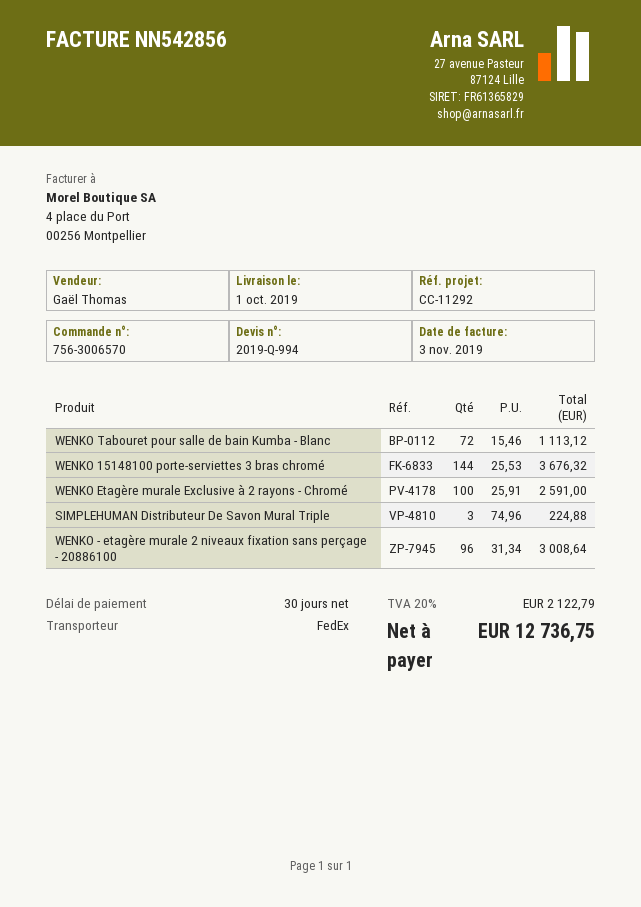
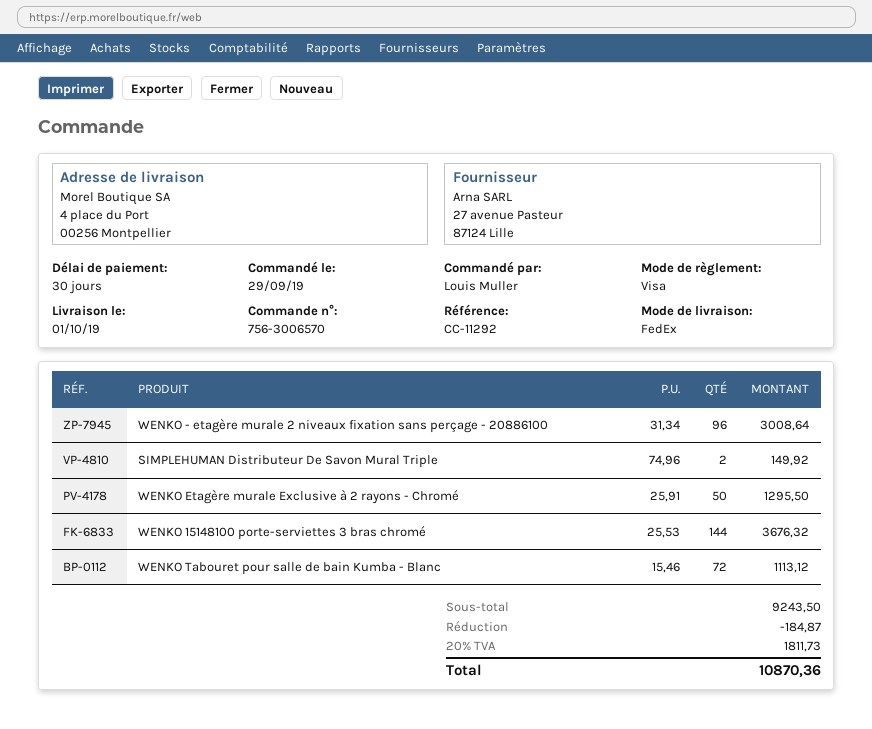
WENKO Etagère murale Exclusive à 2 rayons - Chromé: 100 x 25.91 = 2591.00 -> 50 x 25.91 = 1295.50
SIMPLEHUMAN Distributeur De Savon Mural Triple: 3 x 74.96 = 224.88 -> 2 x 74.96 = 149.92
discount: none -> 184.87
tax: 20% = 2122.79 -> 20% = 1811.73
total: 12736.75 -> 10870.36

